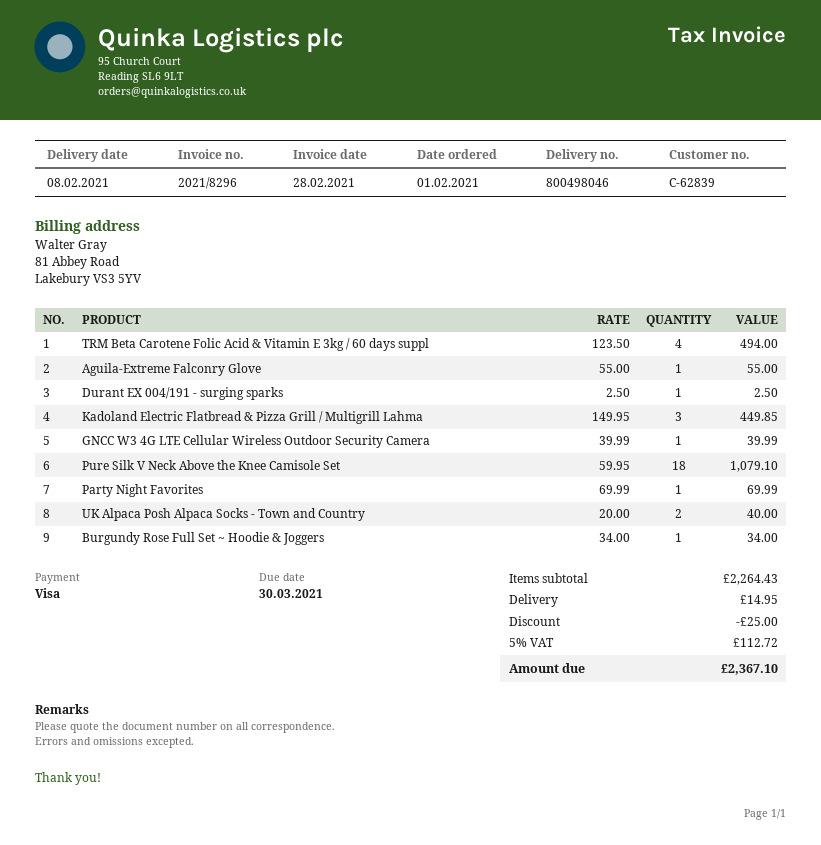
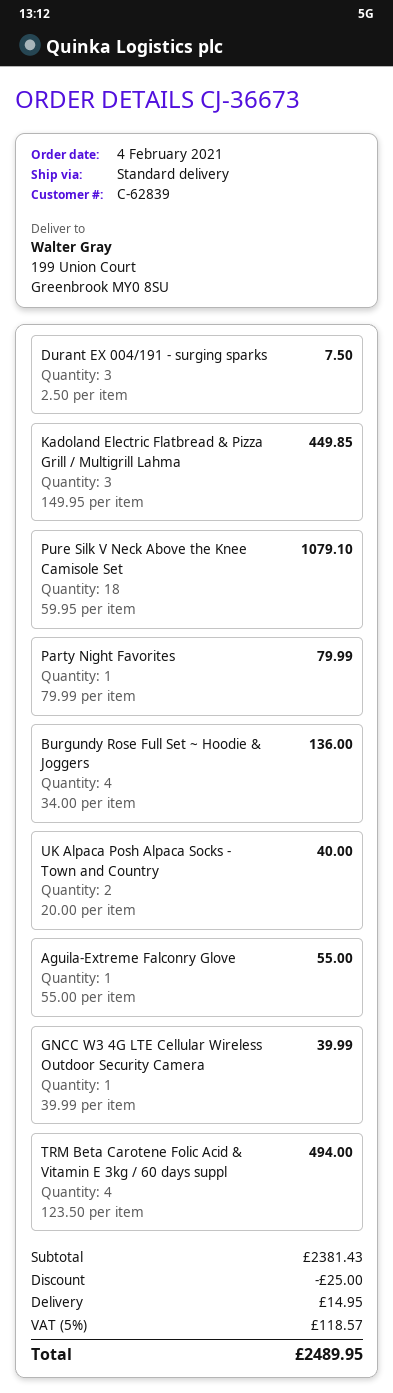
order date: 2021-02-01 -> 2021-02-04
Durant EX 004/191 - surging sparks: 1 x 2.50 = 2.50 -> 3 x 2.50 = 7.50
Party Night Favorites: 1 x 69.99 = 69.99 -> 1 x 79.99 = 79.99
Burgundy Rose Full Set ~ Hoodie & Joggers: 1 x 34.00 = 34.00 -> 4 x 34.00 = 136.00
subtotal: 2264.43 -> 2381.43
tax: 5% = 112.72 -> 5% = 118.57
total: 2367.10 -> 2489.95

